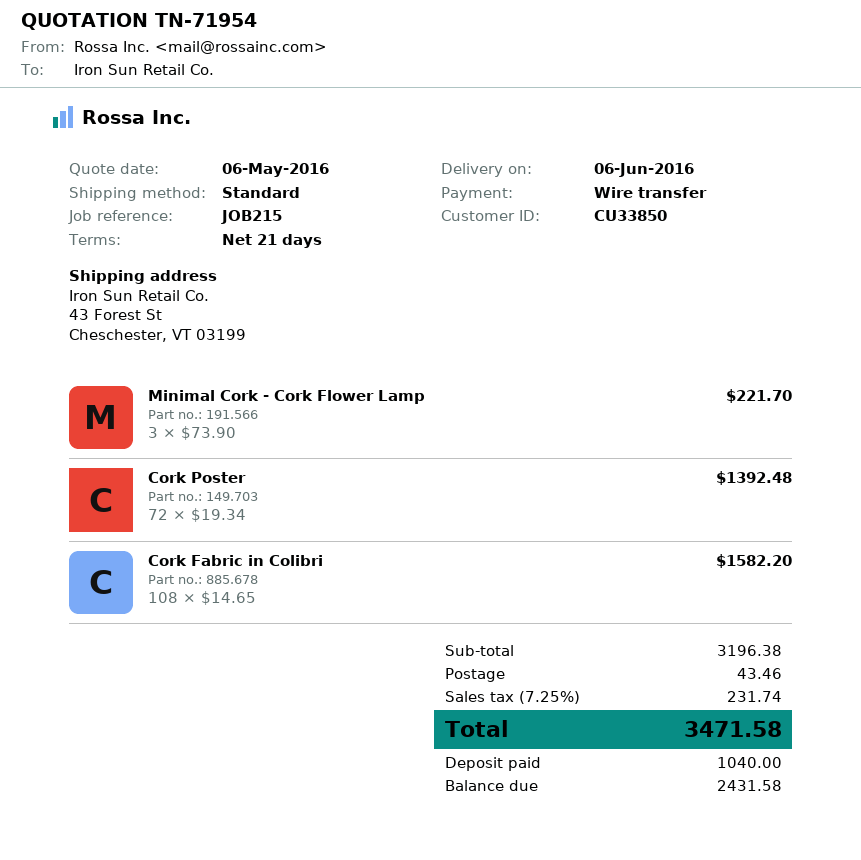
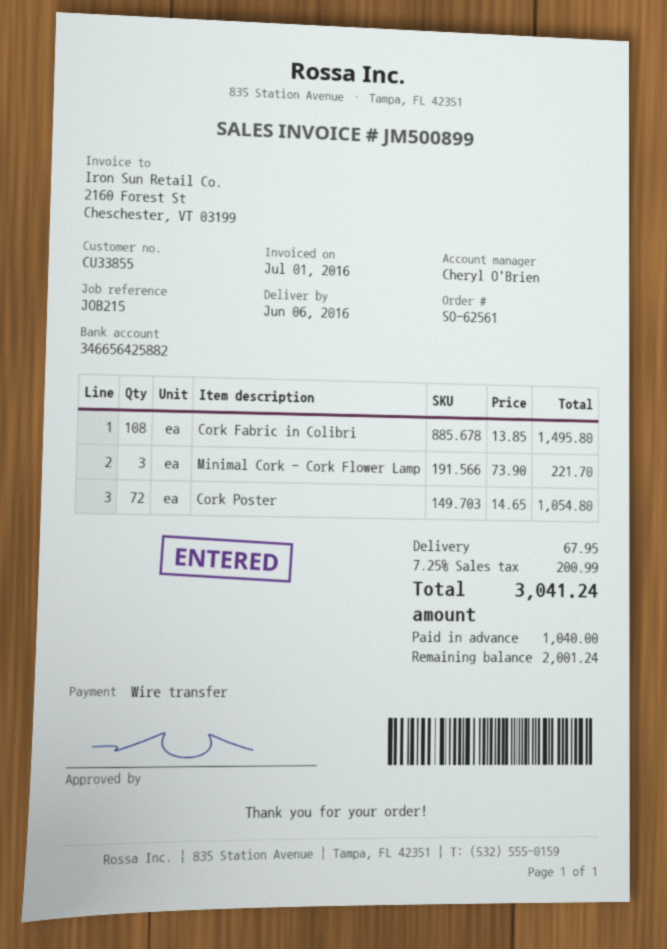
customer number: CU33850 -> CU33855
Cork Poster: 72 x 19.34 = 1392.48 -> 72 x 14.65 = 1054.80
Cork Fabric in Colibri: 108 x 14.65 = 1582.20 -> 108 x 13.85 = 1495.80
shipping: 43.46 -> 67.95
tax: 7.25% = 231.74 -> 7.25% = 200.99
total: 3471.58 -> 3041.24
balance: 2431.58 -> 2001.24

